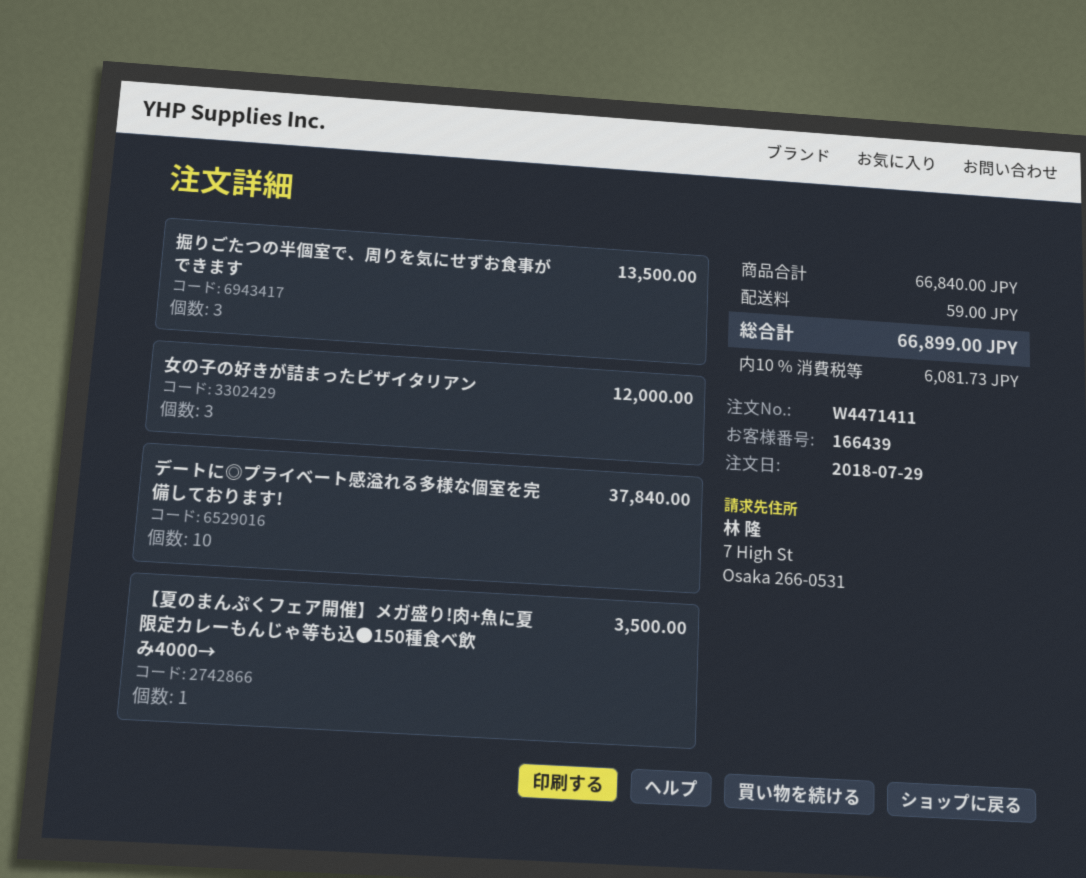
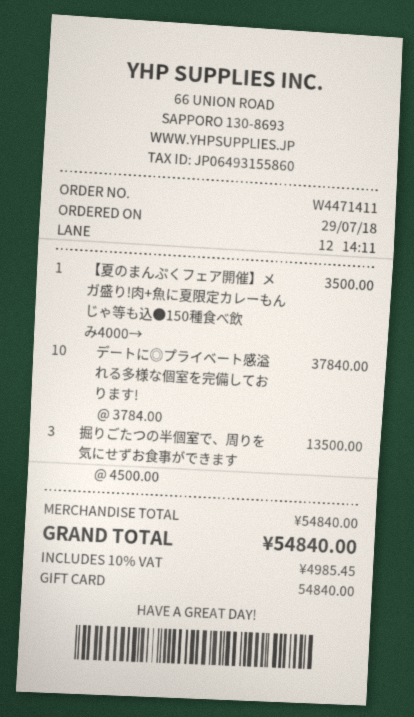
女の子の好きが詰まったピザイタリアン: 3 for 12000.00 -> none
subtotal: 66840.00 -> 54840.00
shipping: 59.00 -> none
tax: 10% = 6081.73 -> 10% = 4985.45
total: 66899.00 -> 54840.00

